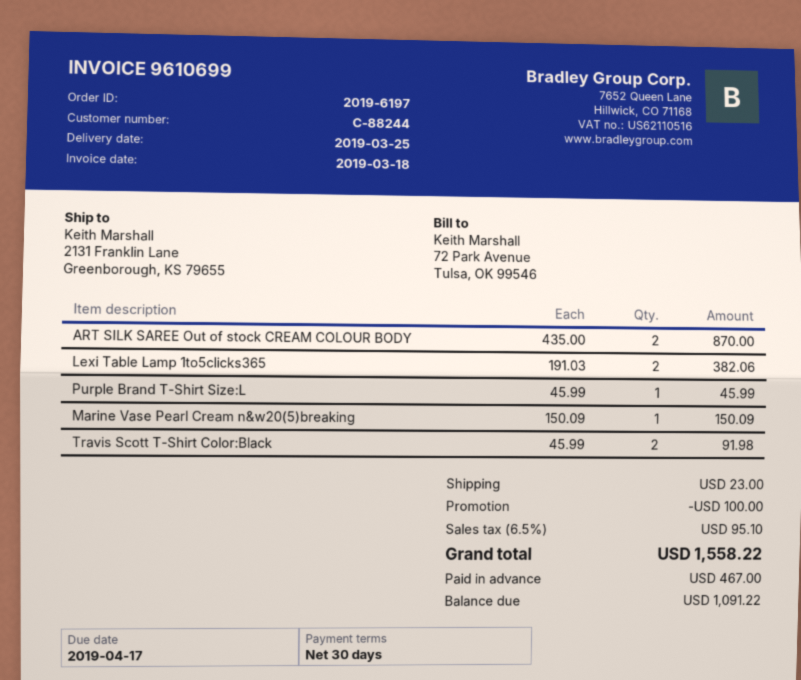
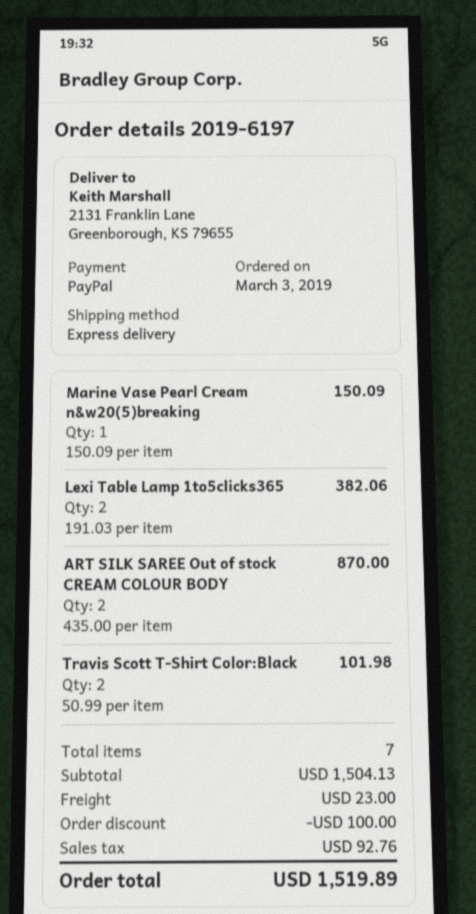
Purple Brand T-Shirt Size:L: 1 x 45.99 = 45.99 -> none
Travis Scott T-Shirt Color:Black: 2 x 45.99 = 91.98 -> 2 x 50.99 = 101.98
tax: 95.10 -> 92.76
total: 1558.22 -> 1519.89

